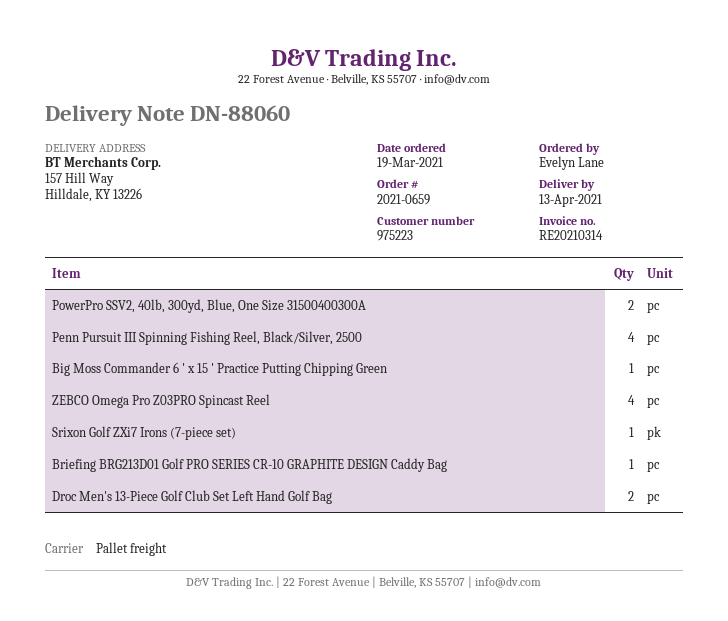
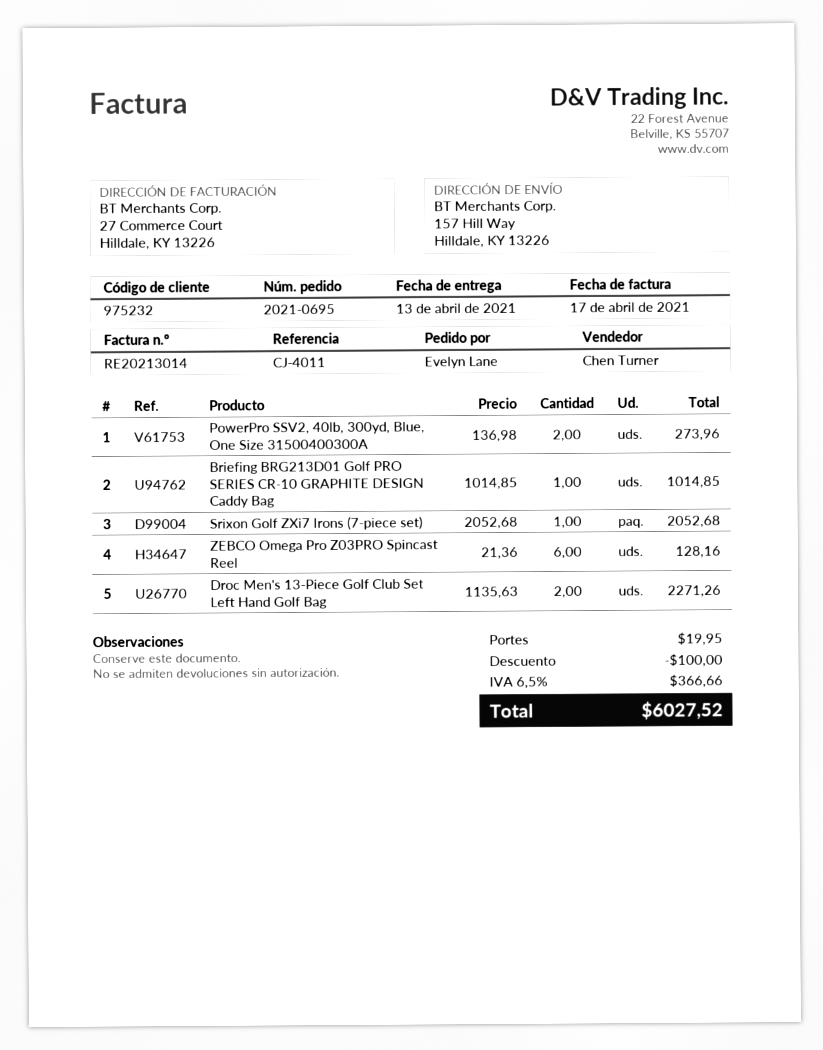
order number: 2021-0659 -> 2021-0695
invoice number: RE20210314 -> RE20213014
customer number: 975223 -> 975232
Penn Pursuit III Spinning Fishing Reel, Black/Silver, 2500: 4 -> none
Big Moss Commander 6 ' x 15 ' Practice Putting Chipping Green: 1 -> none
ZEBCO Omega Pro Z03PRO Spincast Reel: 4 -> 6

